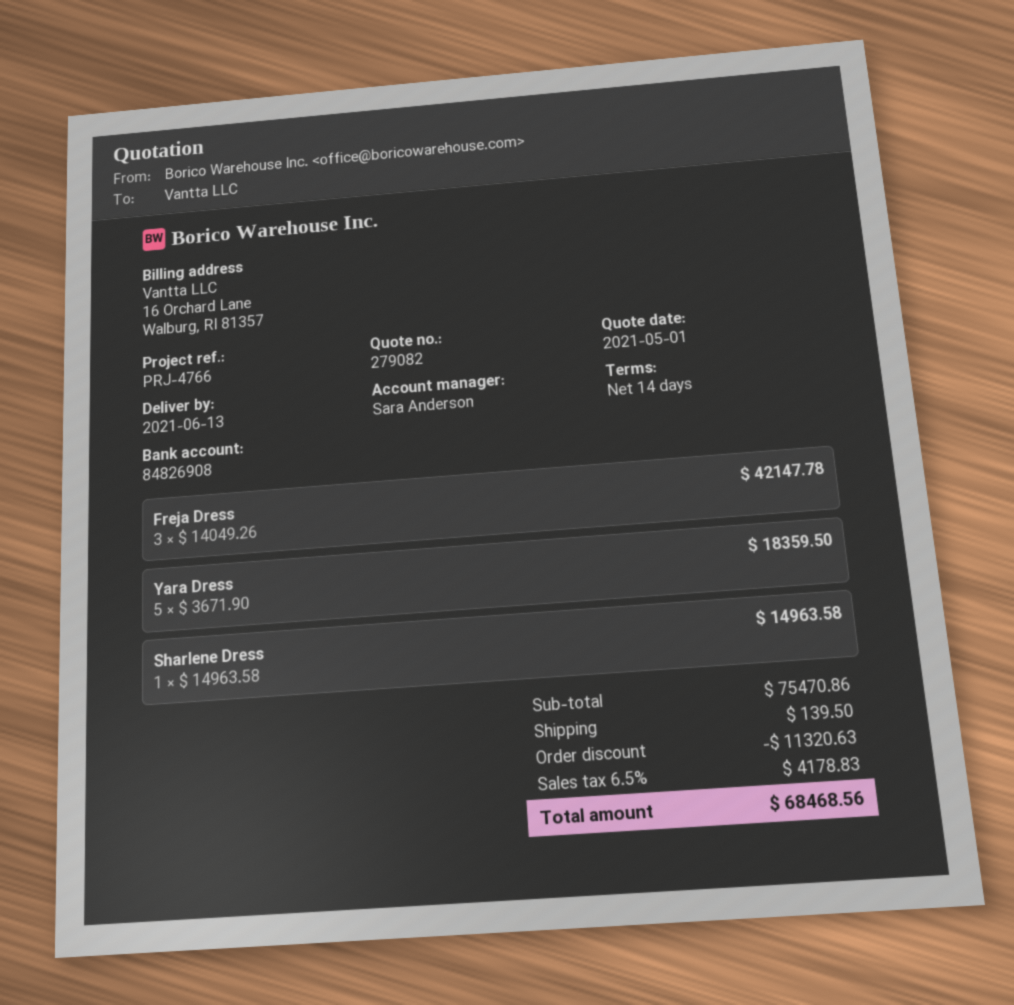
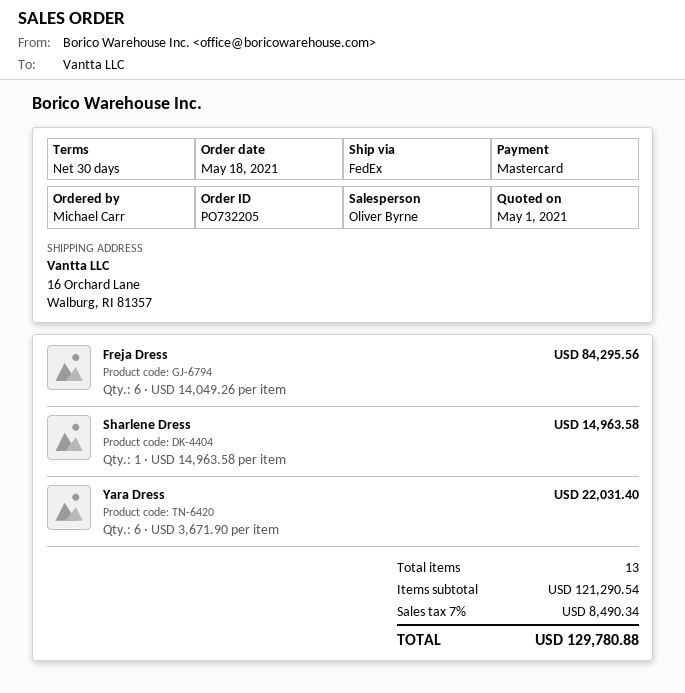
payment terms: 14 days -> 30 days
sales rep: Sara Anderson -> Oliver Byrne
Freja Dress: 3 x 14049.26 = 42147.78 -> 6 x 14049.26 = 84295.56
Yara Dress: 5 x 3671.90 = 18359.50 -> 6 x 3671.90 = 22031.40
subtotal: 75470.86 -> 121290.54
discount: 11320.63 -> none
shipping: 139.50 -> none
tax: 6.5% = 4178.83 -> 7% = 8490.34
total: 68468.56 -> 129780.88

